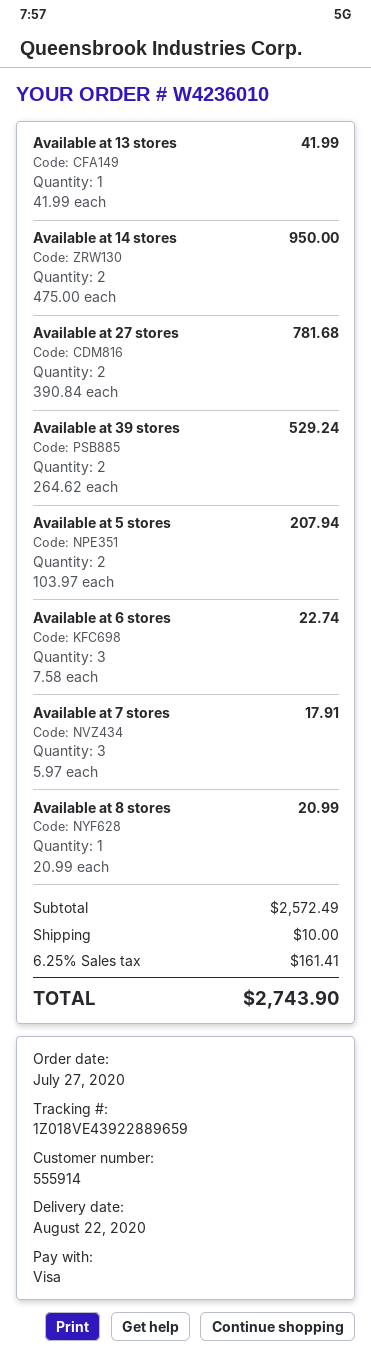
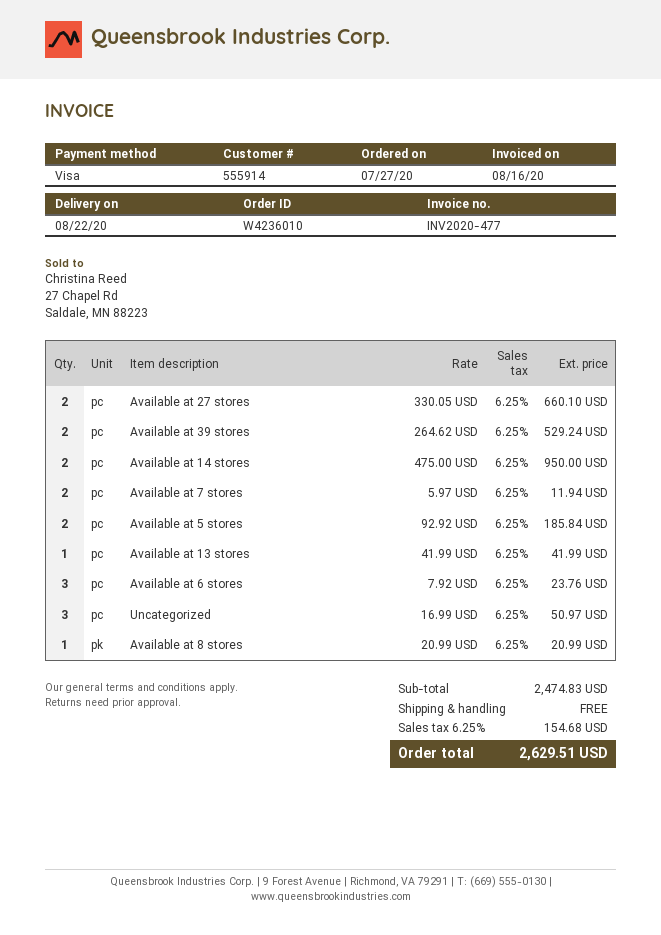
Available at 27 stores: 2 x 390.84 = 781.68 -> 2 x 330.05 = 660.10
Available at 5 stores: 2 x 103.97 = 207.94 -> 2 x 92.92 = 185.84
Available at 6 stores: 3 x 7.58 = 22.74 -> 3 x 7.92 = 23.76
Available at 7 stores: 3 x 5.97 = 17.91 -> 2 x 5.97 = 11.94
Uncategorized: none -> 3 x 16.99 = 50.97
subtotal: 2572.49 -> 2474.83
shipping: 10.00 -> 0.00
tax: 6.25% = 161.41 -> 6.25% = 154.68
total: 2743.90 -> 2629.51

